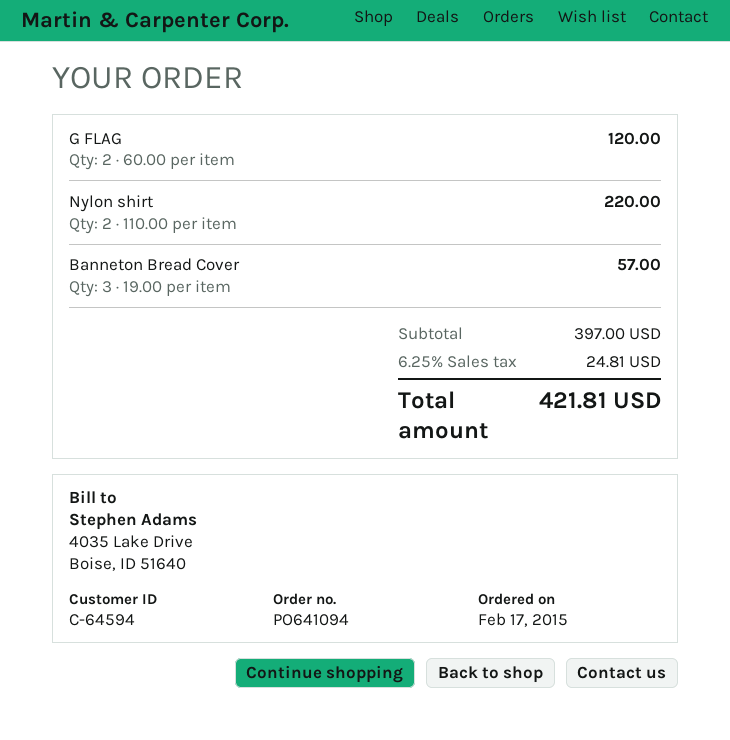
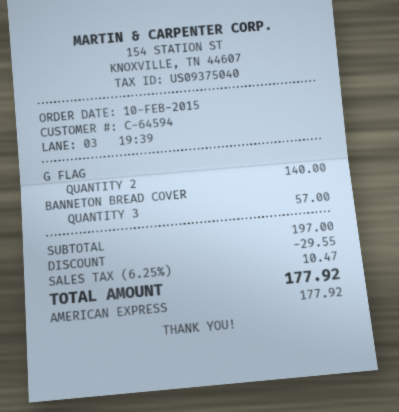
order date: 2015-02-17 -> 2015-02-10
G FLAG: 2 for 120.00 -> 2 for 140.00
Nylon shirt: 2 for 220.00 -> none
subtotal: 397.00 -> 197.00
discount: none -> 29.55
tax: 6.25% = 24.81 -> 6.25% = 10.47
total: 421.81 -> 177.92

